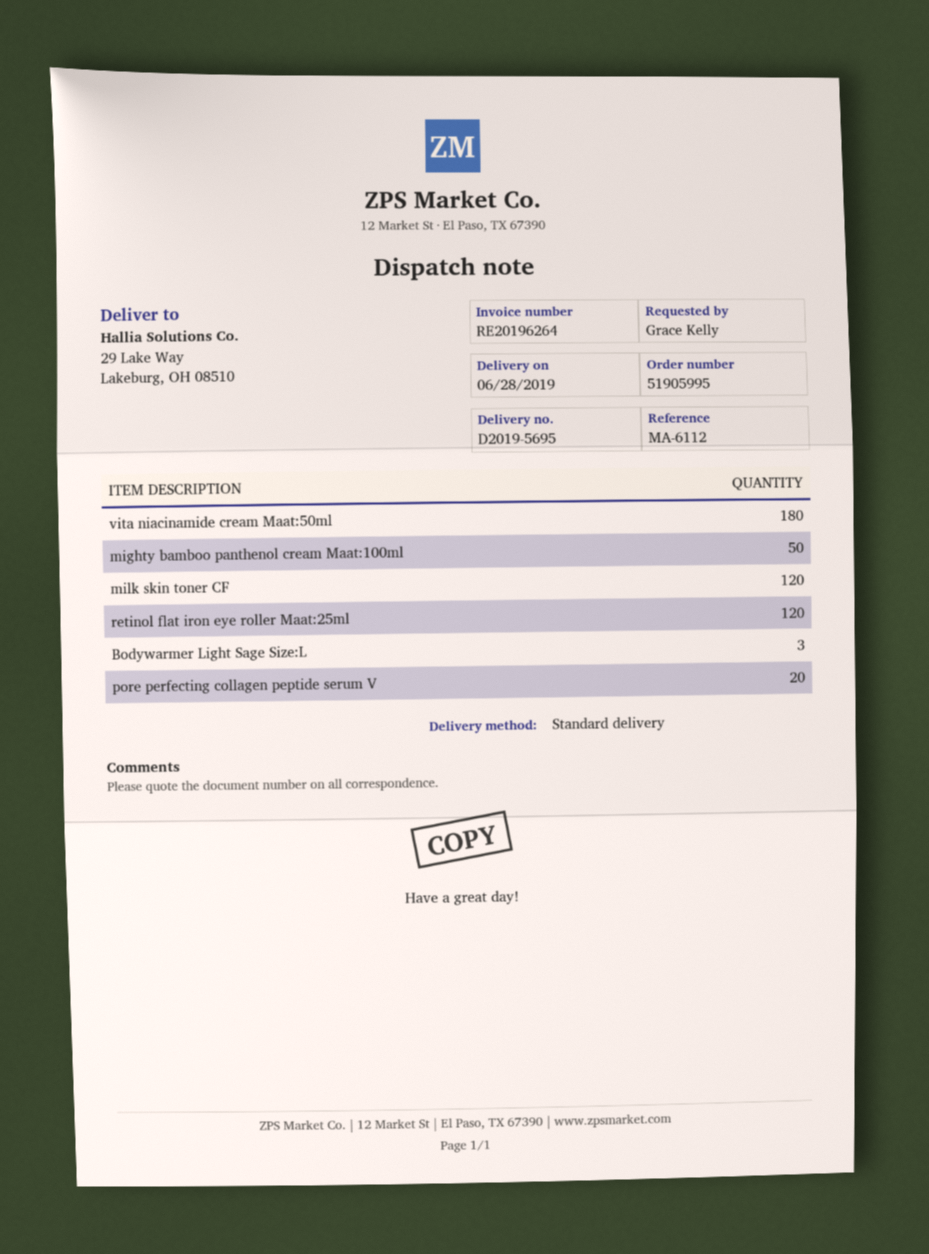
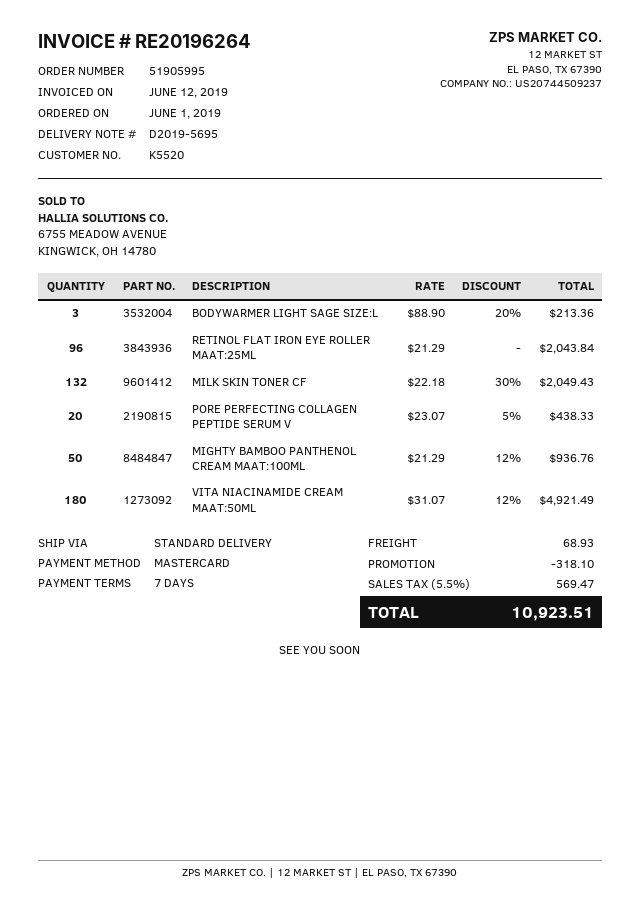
milk skin toner CF: 120 -> 132
retinol flat iron eye roller Maat:25ml: 120 -> 96

